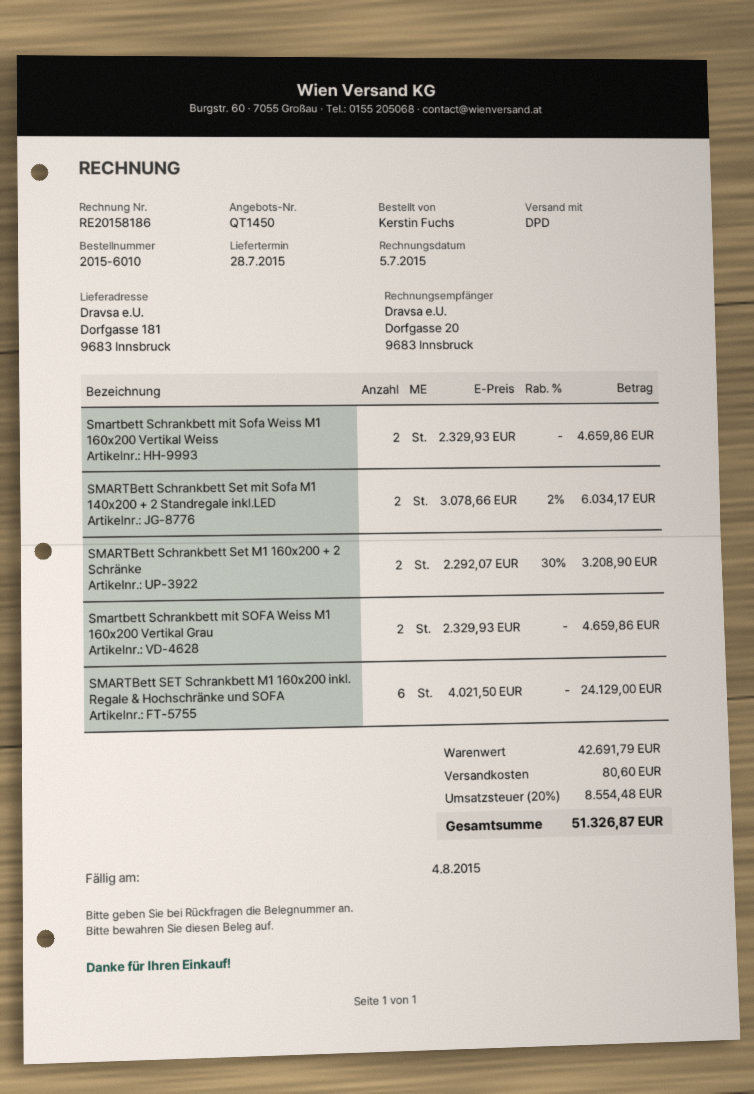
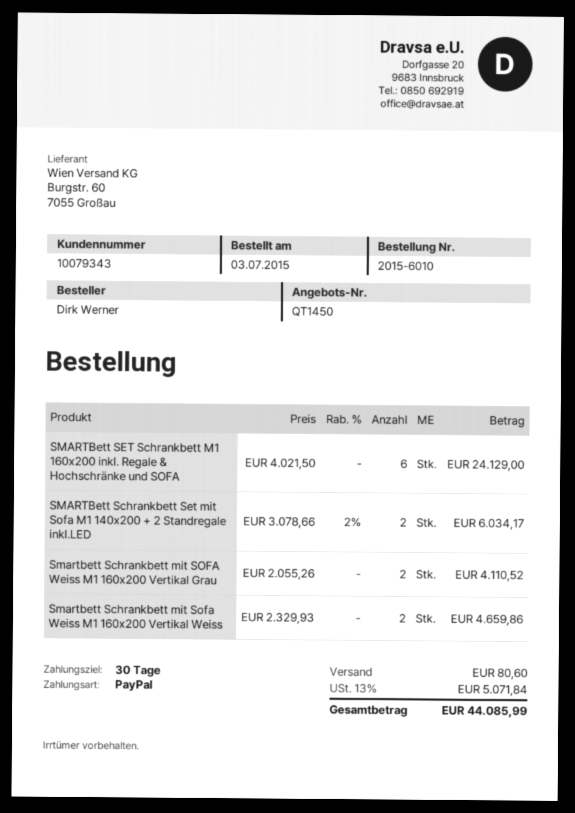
ordered by: Kerstin Fuchs -> Dirk Werner
SMARTBett Schrankbett Set M1 160x200 + 2 Schränke: 2 x 2292.07 - 30% = 3208.90 -> none
Smartbett Schrankbett mit SOFA Weiss M1 160x200 Vertikal Grau: 2 x 2329.93 = 4659.86 -> 2 x 2055.26 = 4110.52
tax: 20% = 8554.48 -> 13% = 5071.84
total: 51326.87 -> 44085.99

